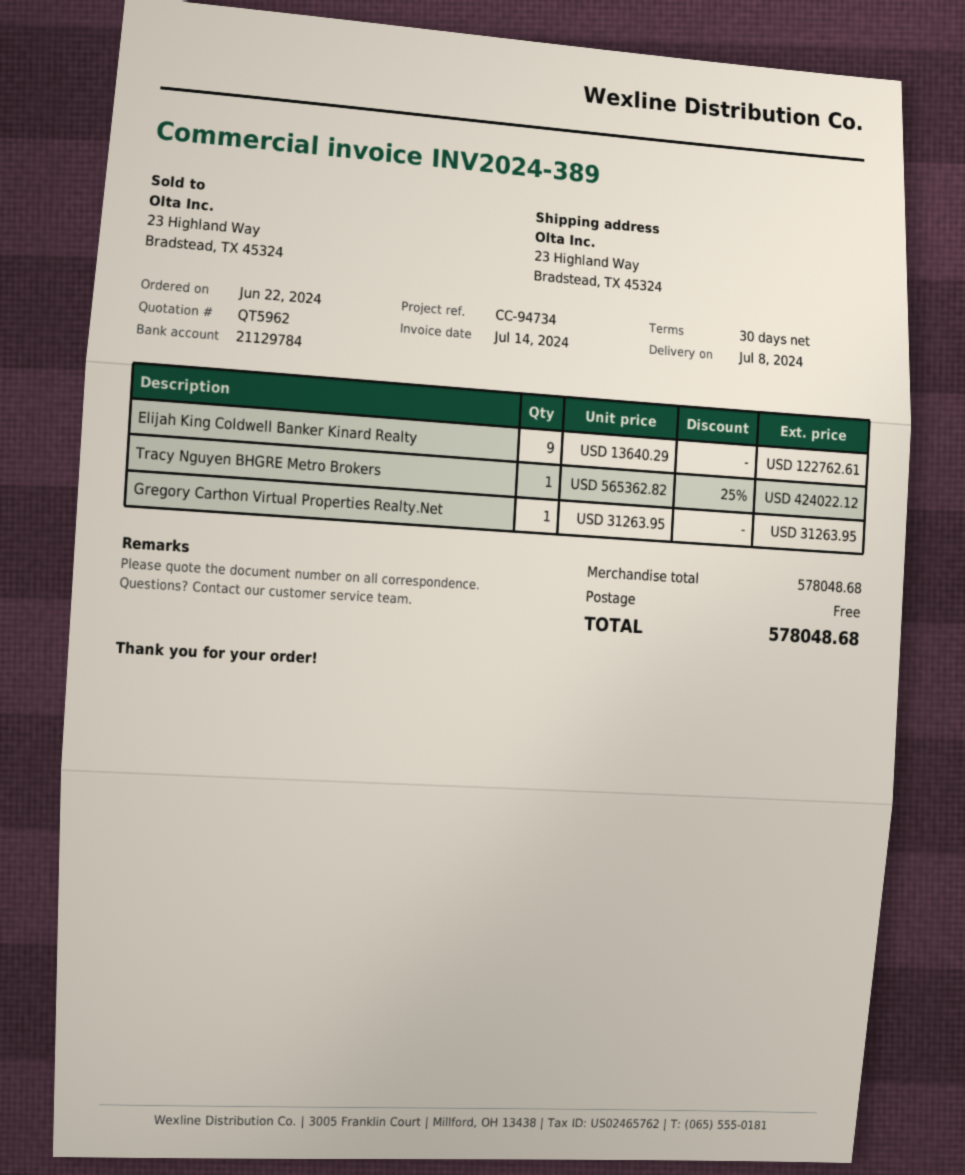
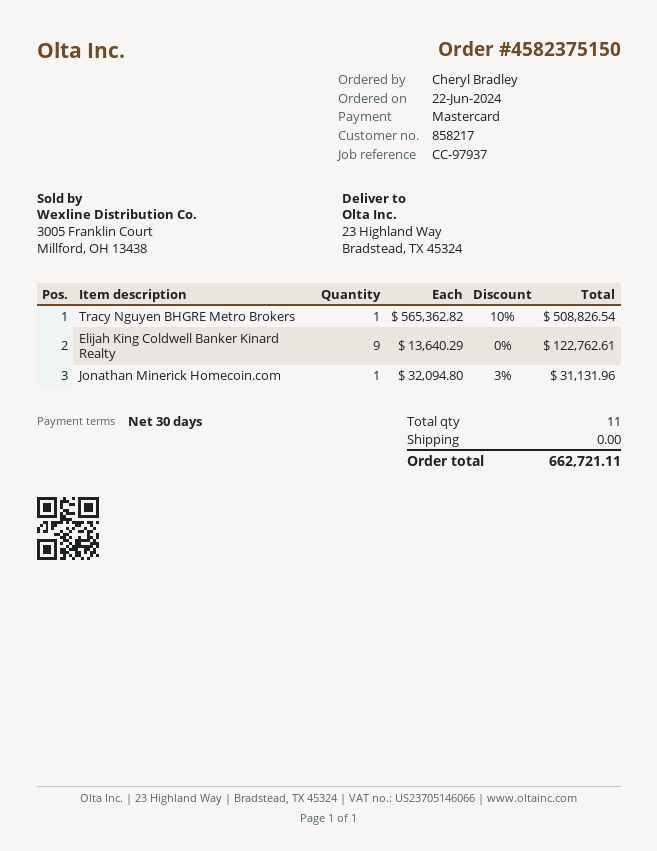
reference: CC-94734 -> CC-97937
Tracy Nguyen BHGRE Metro Brokers: 1 x 565362.82 - 25% = 424022.12 -> 1 x 565362.82 - 10% = 508826.54
Gregory Carthon Virtual Properties Realty.Net: 1 x 31263.95 = 31263.95 -> none
Jonathan Minerick Homecoin.com: none -> 1 x 32094.80 - 3% = 31131.96
total: 578048.68 -> 662721.11

